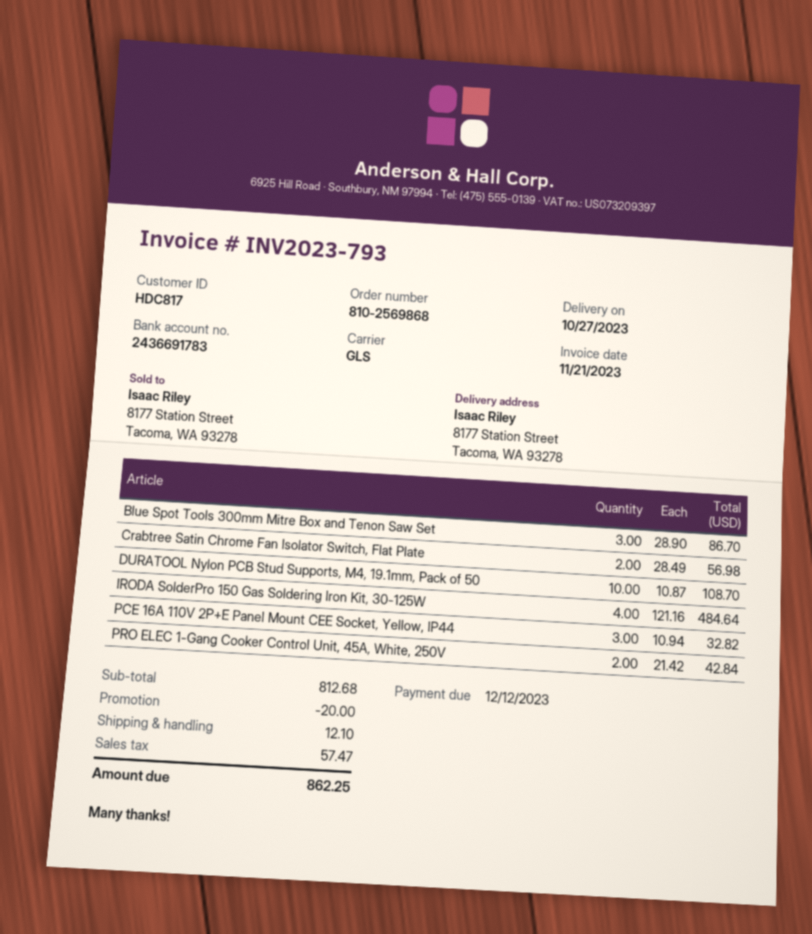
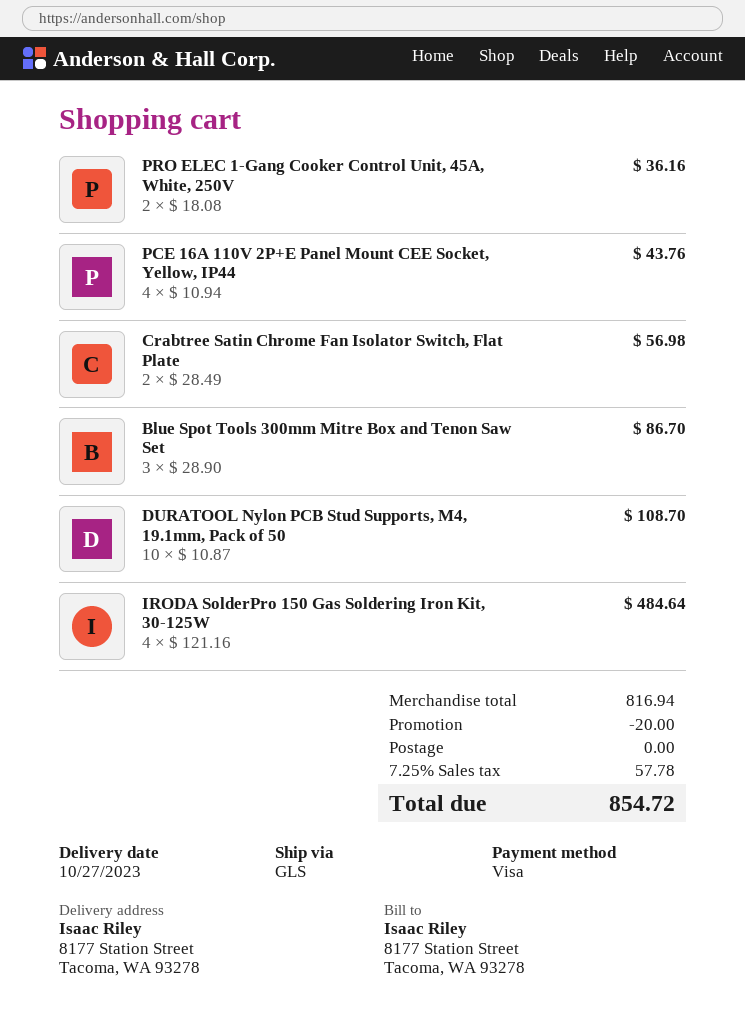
PCE 16A 110V 2P+E Panel Mount CEE Socket, Yellow, IP44: 3 x 10.94 = 32.82 -> 4 x 10.94 = 43.76
PRO ELEC 1-Gang Cooker Control Unit, 45A, White, 250V: 2 x 21.42 = 42.84 -> 2 x 18.08 = 36.16
subtotal: 812.68 -> 816.94
shipping: 12.10 -> 0.00
tax: 57.47 -> 57.78
total: 862.25 -> 854.72

